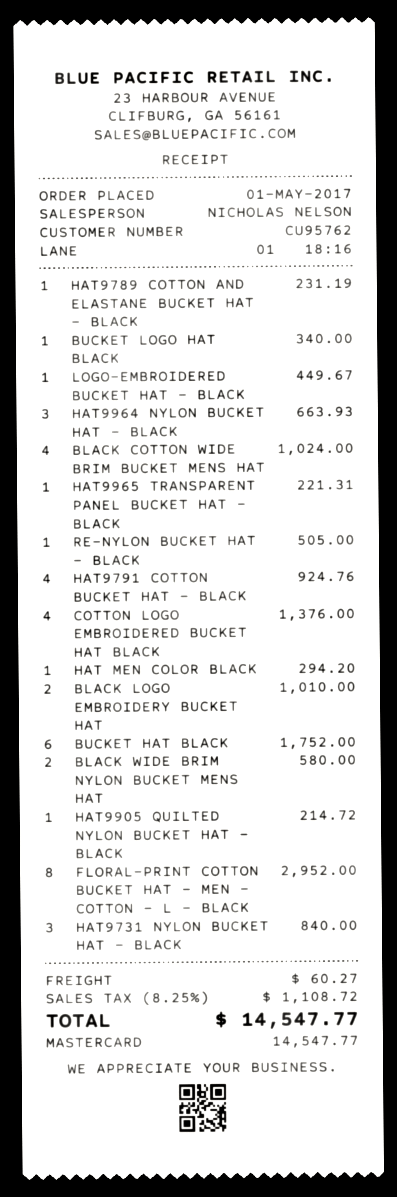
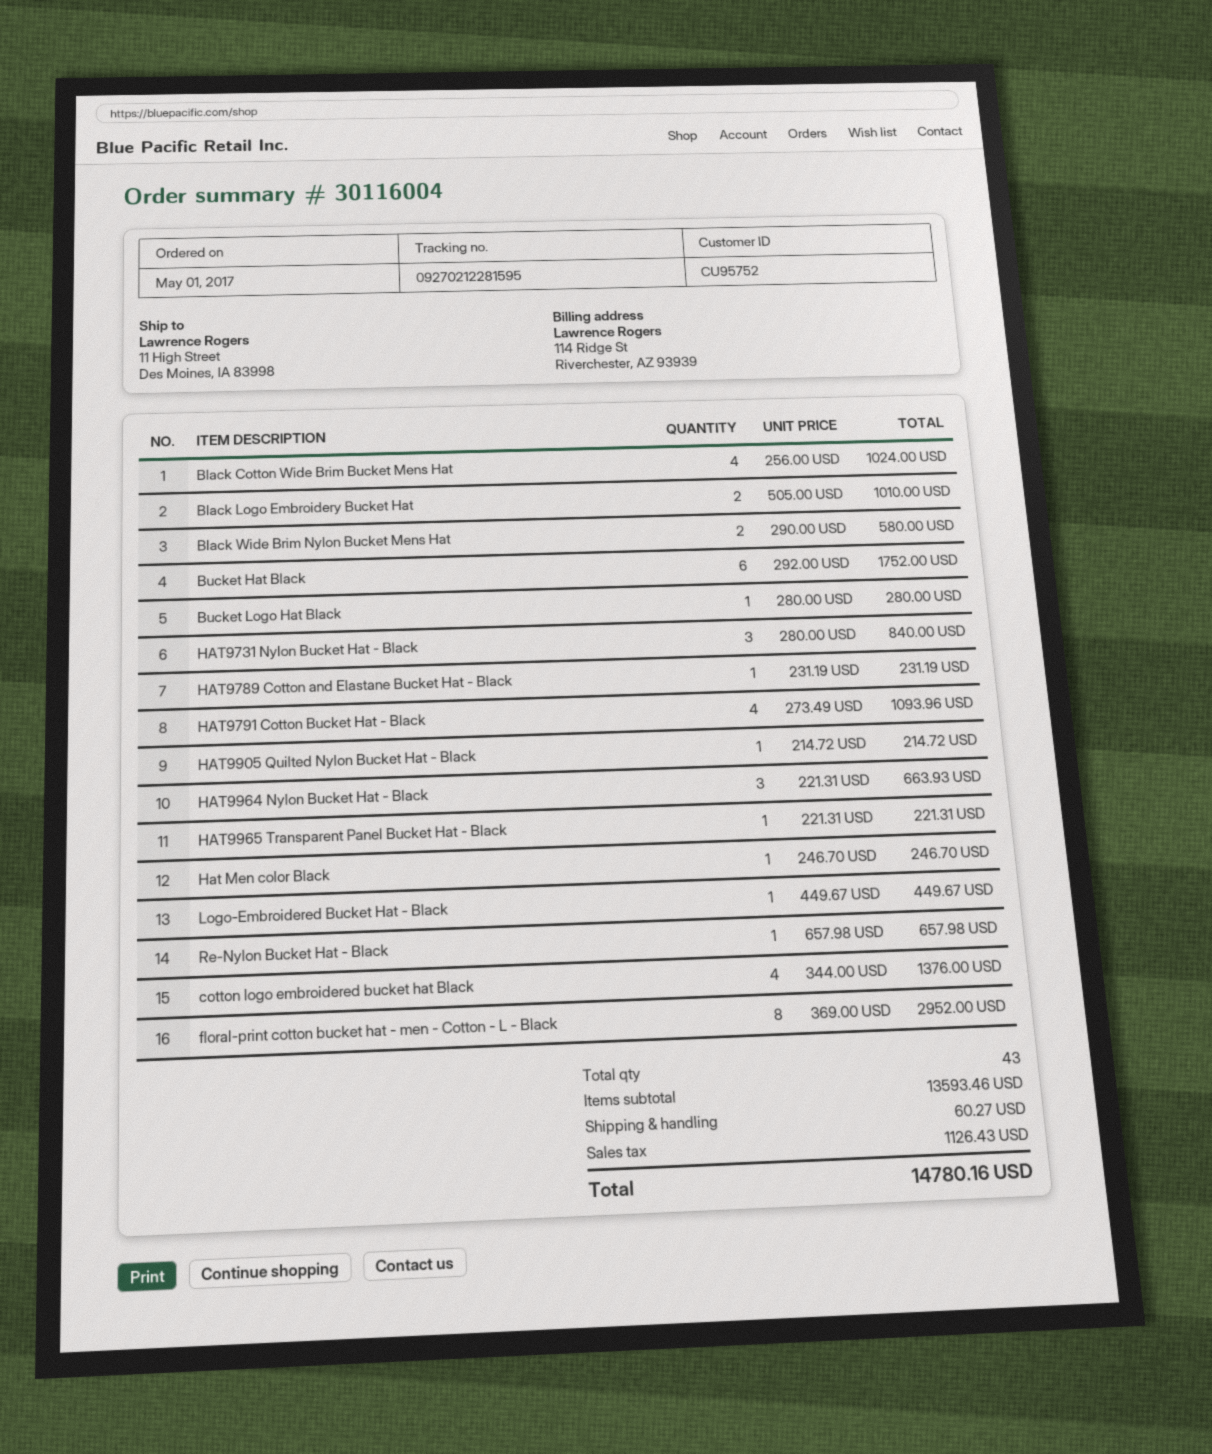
customer number: CU95762 -> CU95752
BUCKET LOGO HAT BLACK: 1 for 340.00 -> 1 for 280.00
RE-NYLON BUCKET HAT - BLACK: 1 for 505.00 -> 1 for 657.98
HAT9791 COTTON BUCKET HAT - BLACK: 4 for 924.76 -> 4 for 1093.96
HAT MEN COLOR BLACK: 1 for 294.20 -> 1 for 246.70
tax: 1108.72 -> 1126.43
total: 14547.77 -> 14780.16

